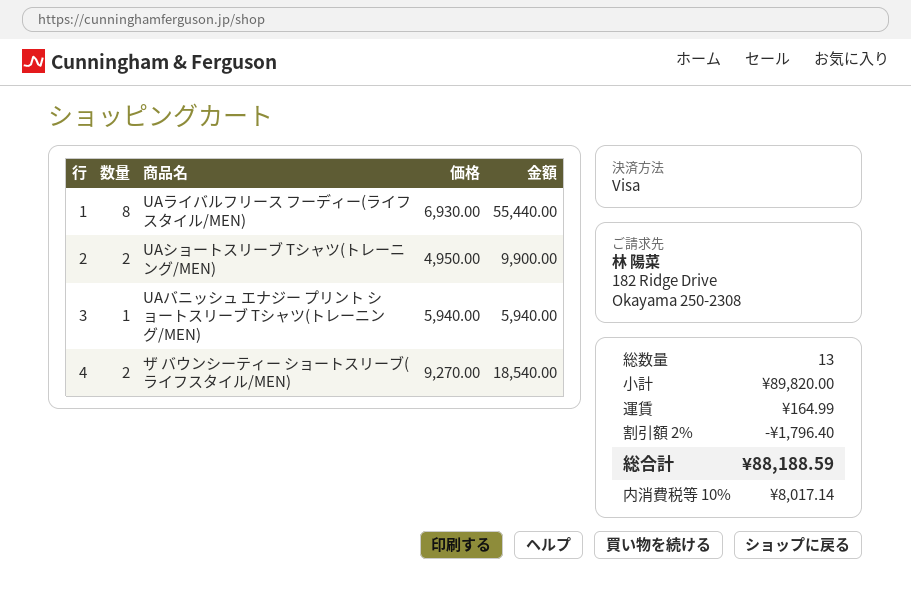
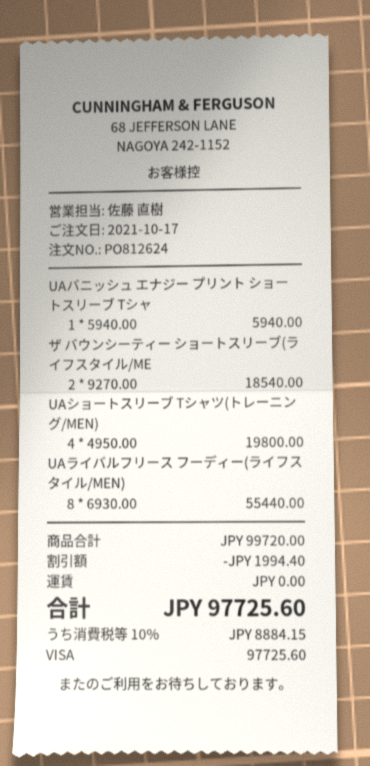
UAショートスリーブ Tシャツ(トレーニング/MEN): 2 x 4950.00 = 9900.00 -> 4 x 4950.00 = 19800.00
subtotal: 89820.00 -> 99720.00
discount: 1796.40 -> 1994.40
shipping: 164.99 -> 0.00
tax: 10% = 8017.14 -> 10% = 8884.15
total: 88188.59 -> 97725.60

